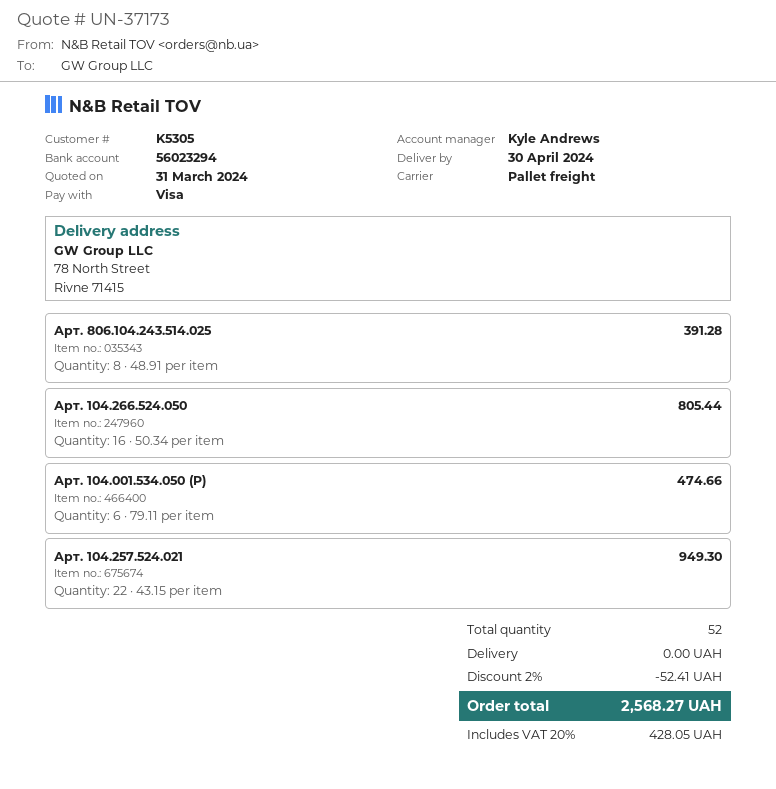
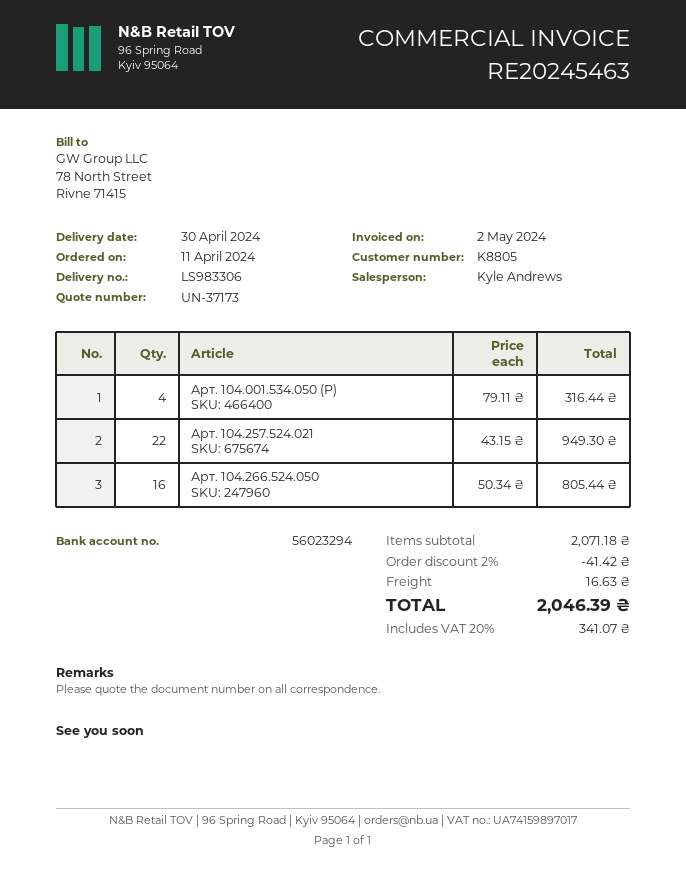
customer number: K5305 -> K8805
Арт. 806.104.243.514.025: 8 x 48.91 = 391.28 -> none
Арт. 104.001.534.050 (P): 6 x 79.11 = 474.66 -> 4 x 79.11 = 316.44
discount: 2% = 52.41 -> 2% = 41.42
shipping: 0.00 -> 16.63
tax: 20% = 428.05 -> 20% = 341.07
total: 2568.27 -> 2046.39

